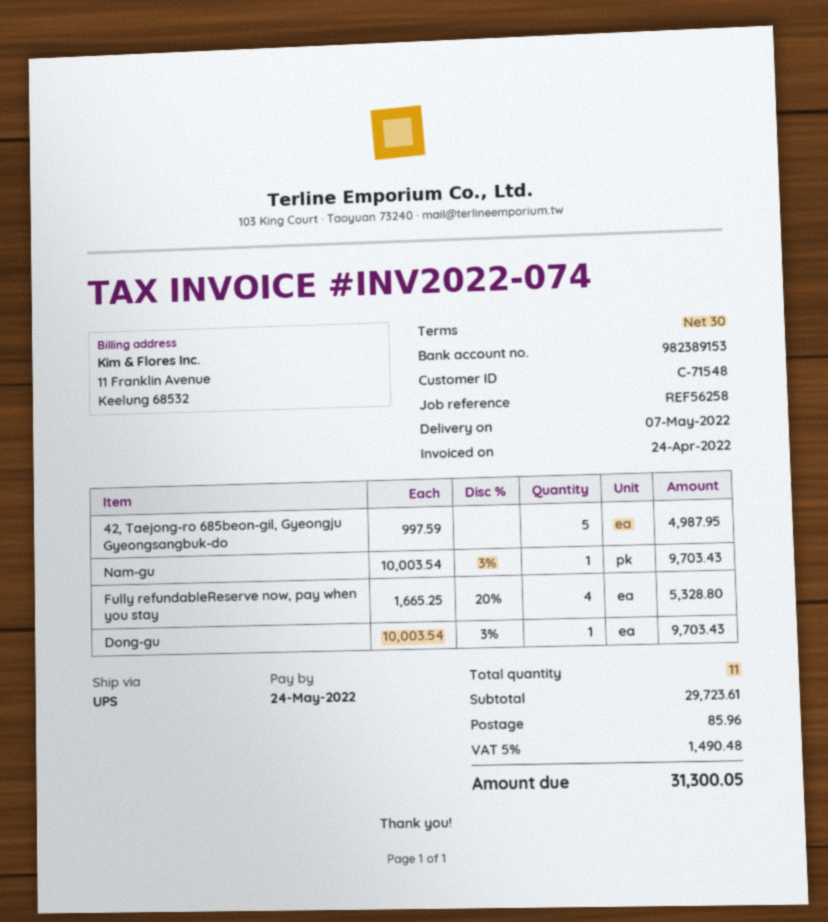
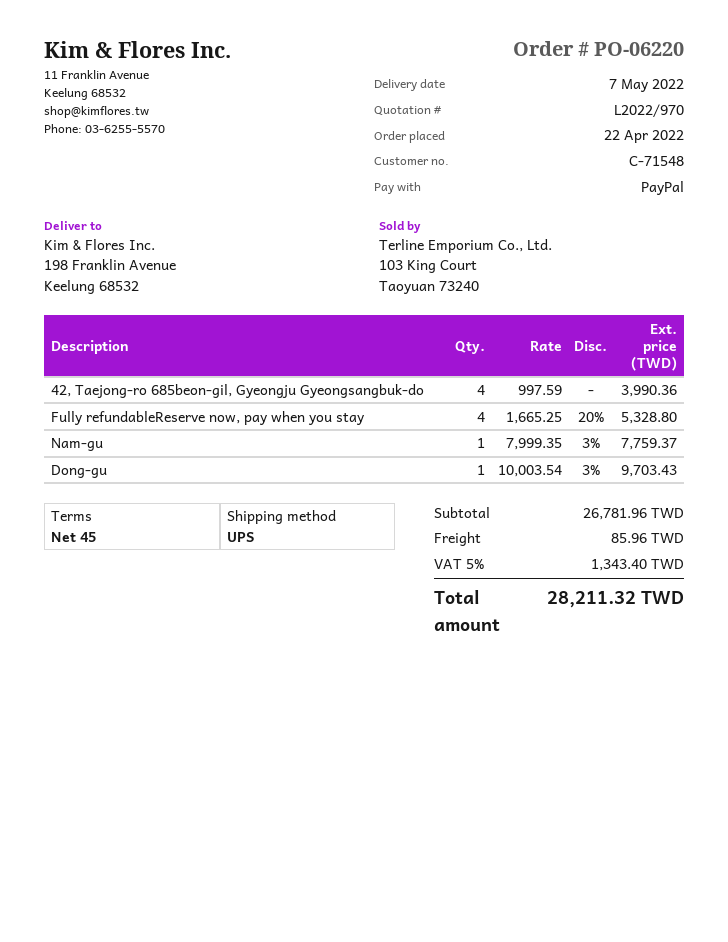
payment terms: 30 days -> 45 days
42, Taejong-ro 685beon-gil, Gyeongju Gyeongsangbuk-do: 5 x 997.59 = 4987.95 -> 4 x 997.59 = 3990.36
Nam-gu: 1 x 10003.54 - 3% = 9703.43 -> 1 x 7999.35 - 3% = 7759.37
subtotal: 29723.61 -> 26781.96
tax: 5% = 1490.48 -> 5% = 1343.40
total: 31300.05 -> 28211.32

